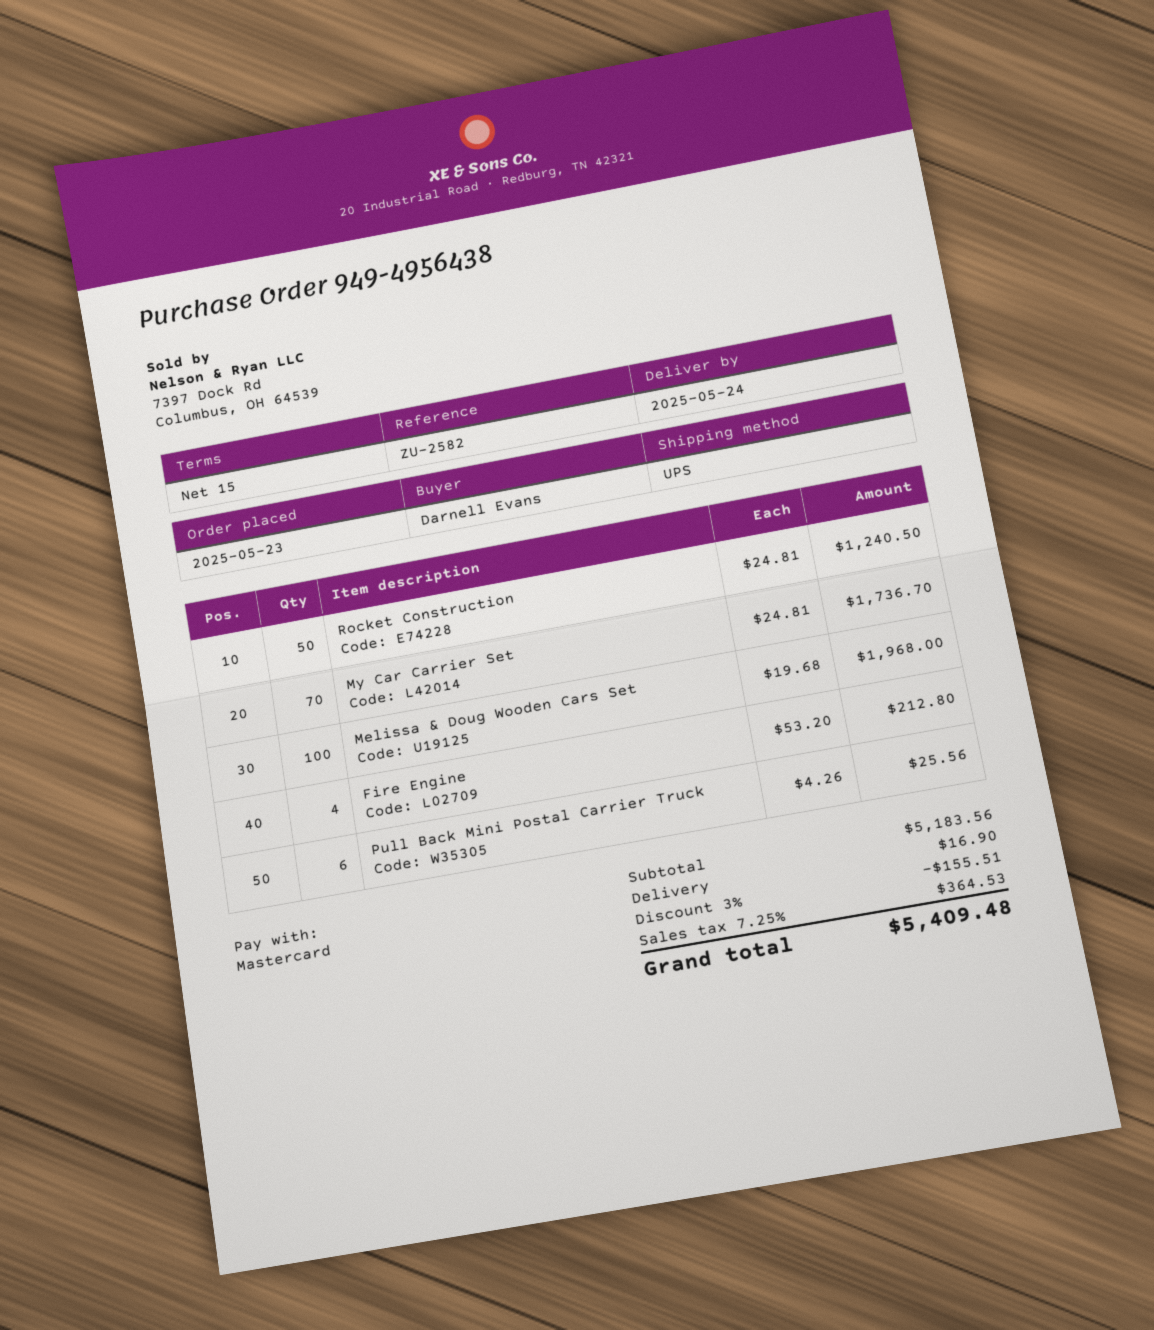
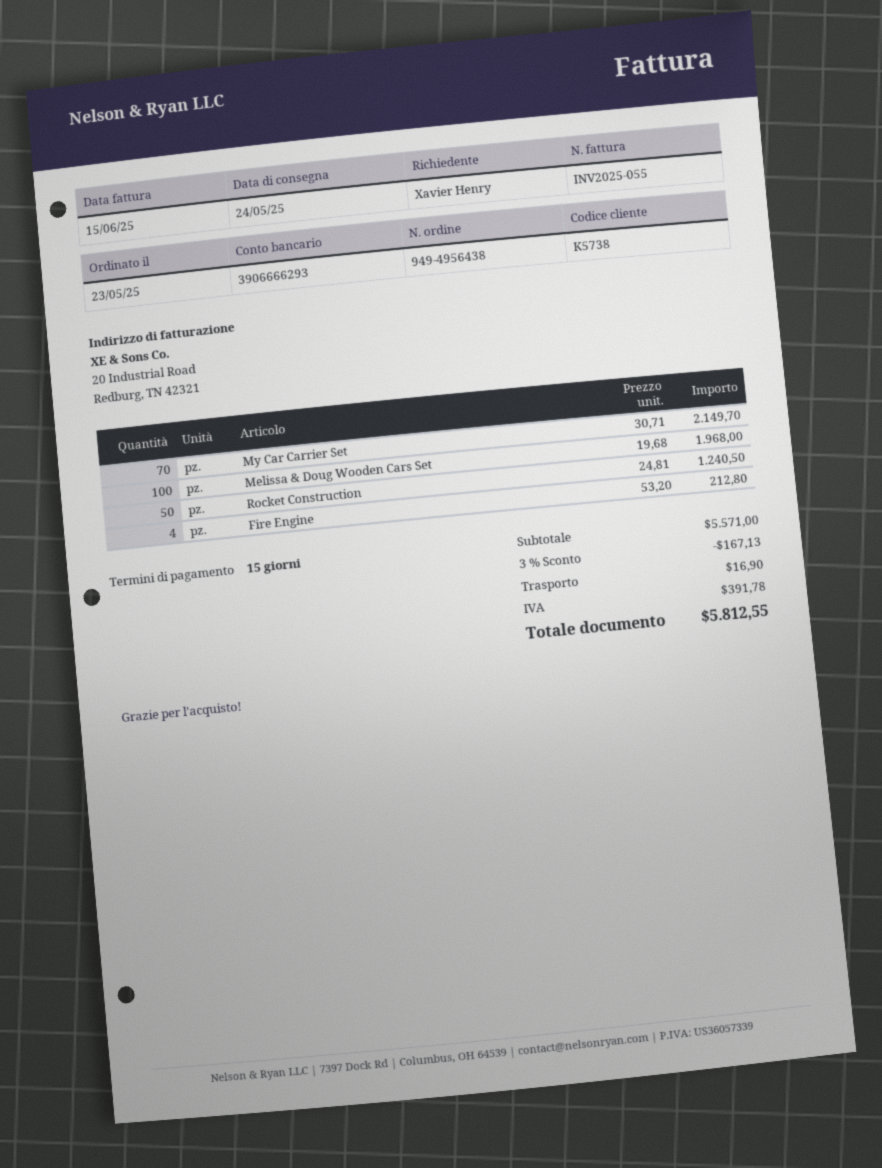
ordered by: Darnell Evans -> Xavier Henry
My Car Carrier Set: 70 x 24.81 = 1736.70 -> 70 x 30.71 = 2149.70
Pull Back Mini Postal Carrier Truck: 6 x 4.26 = 25.56 -> none
subtotal: 5183.56 -> 5571.00
discount: 3% = 155.51 -> 3% = 167.13
tax: 364.53 -> 391.78
total: 5409.48 -> 5812.55

